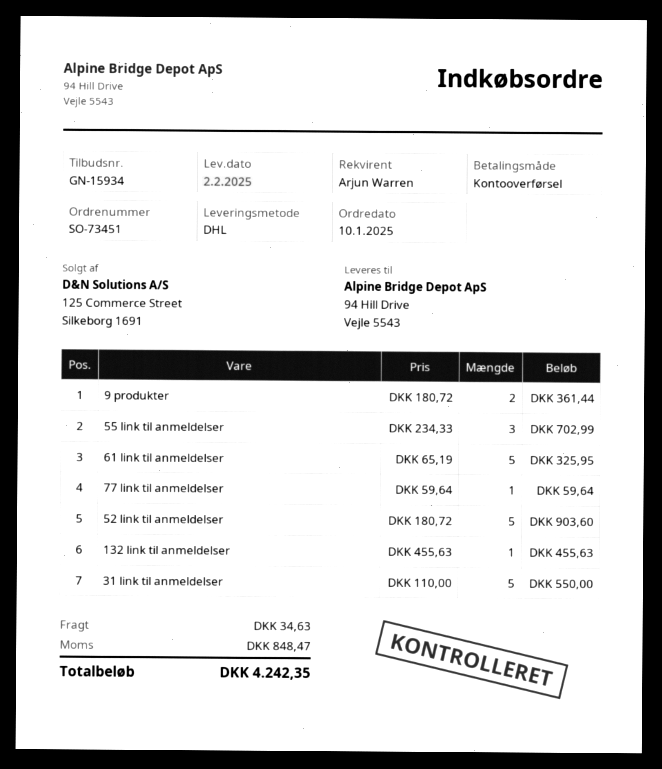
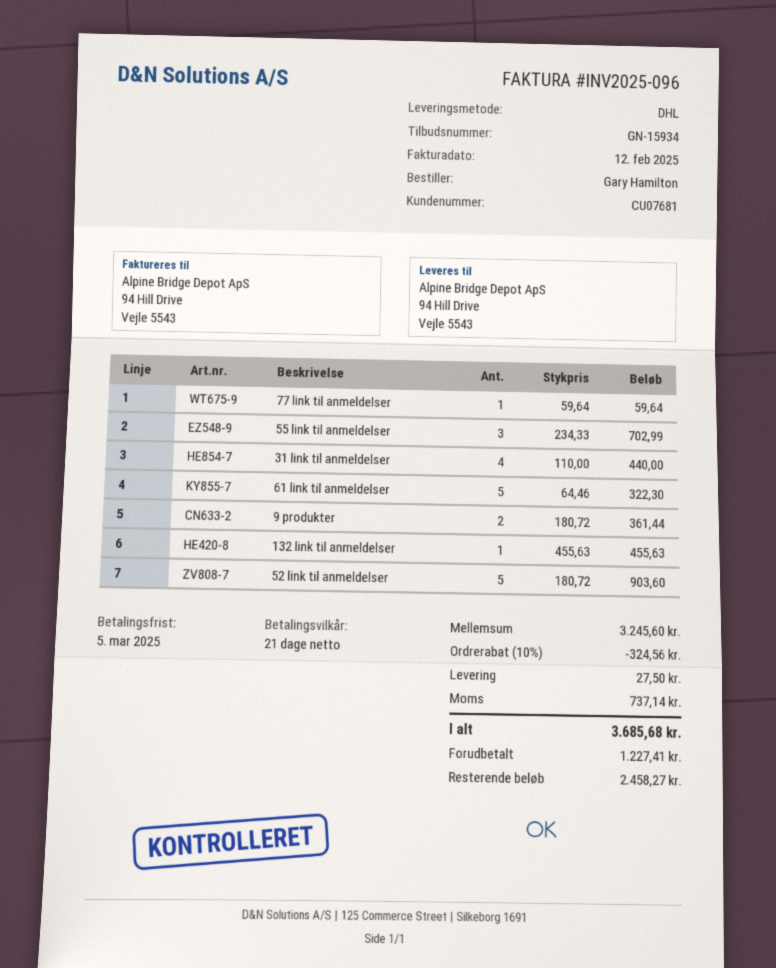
ordered by: Arjun Warren -> Gary Hamilton
61 link til anmeldelser: 5 x 65.19 = 325.95 -> 5 x 64.46 = 322.30
31 link til anmeldelser: 5 x 110.00 = 550.00 -> 4 x 110.00 = 440.00
discount: none -> 10% = 324.56
shipping: 34.63 -> 27.50
tax: 848.47 -> 737.14
total: 4242.35 -> 3685.68

